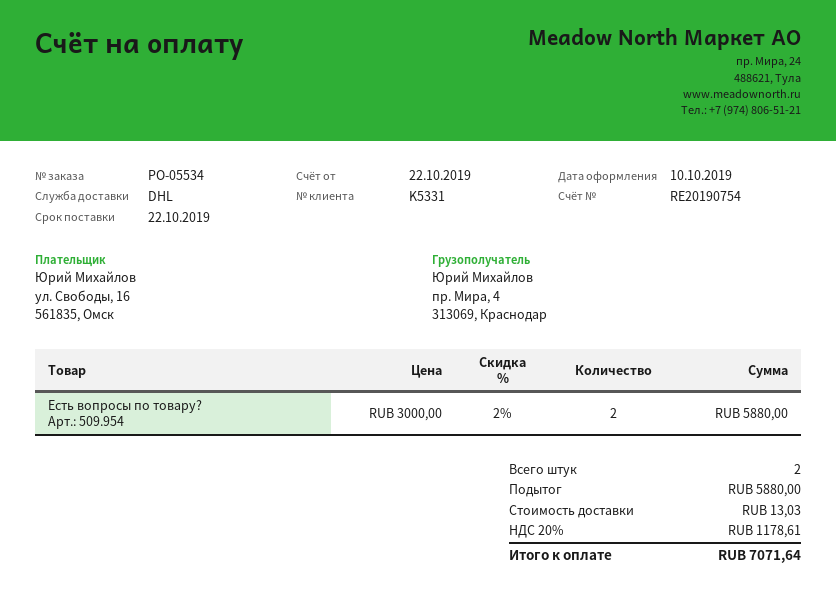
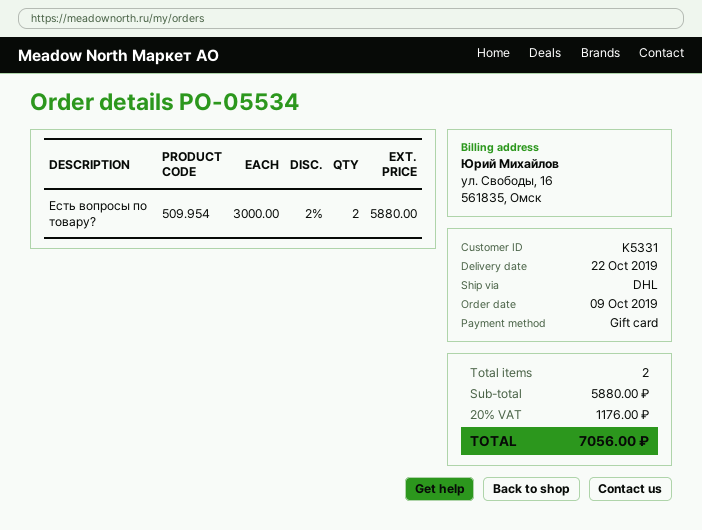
order date: 2019-10-10 -> 2019-10-09
shipping: 13.03 -> none
tax: 20% = 1178.61 -> 20% = 1176.00
total: 7071.64 -> 7056.00

